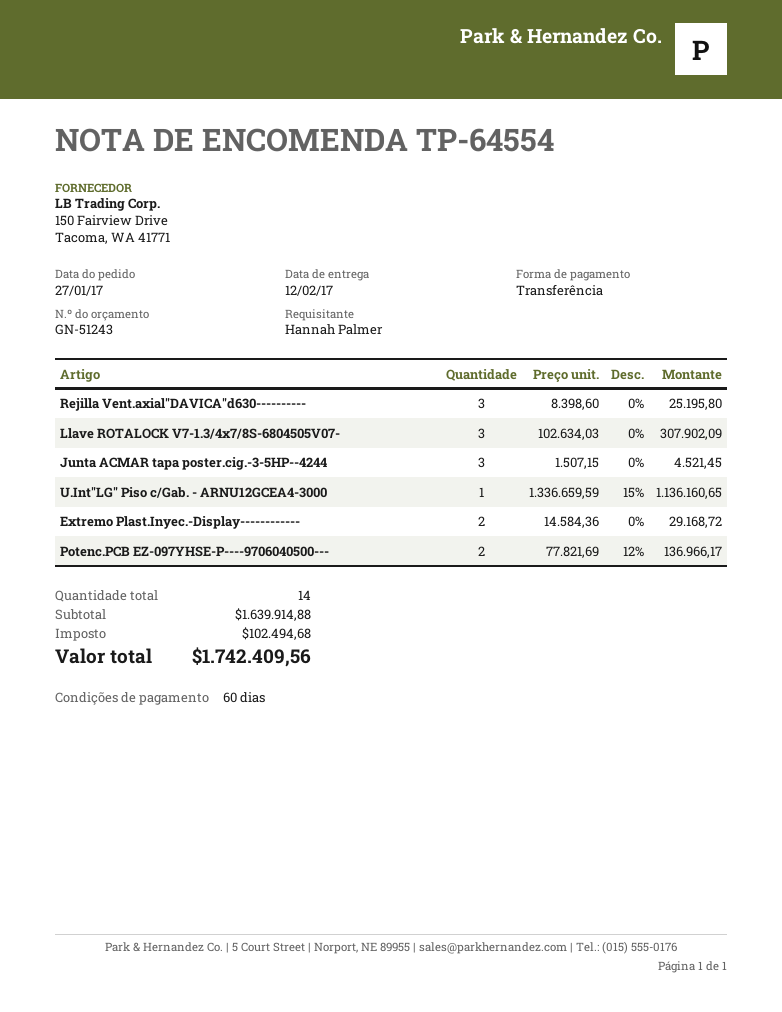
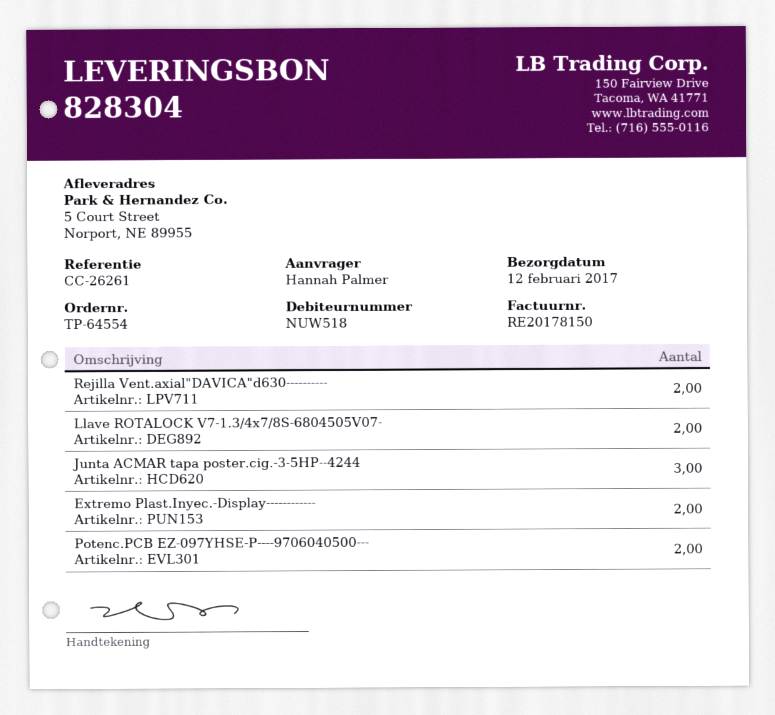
Rejilla Vent.axial"DAVICA"d630----------: 3 -> 2
Llave ROTALOCK V7-1.3/4x7/8S-6804505V07-: 3 -> 2
U.Int"LG" Piso c/Gab. - ARNU12GCEA4-3000: 1 -> none

